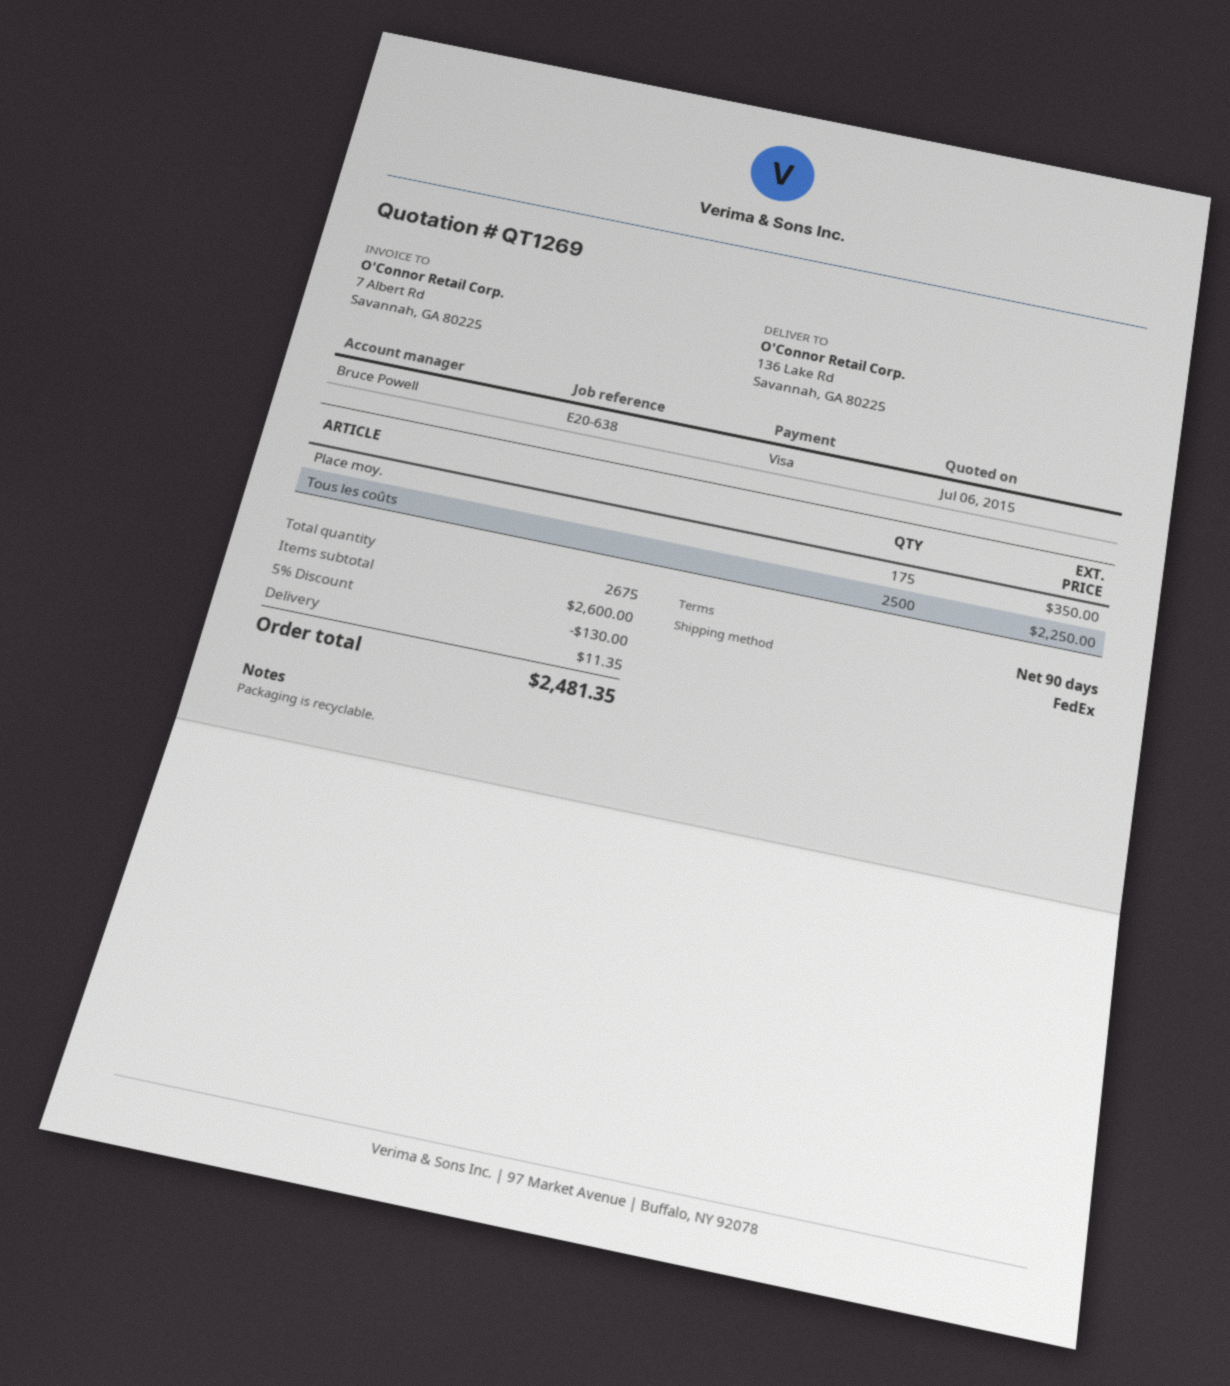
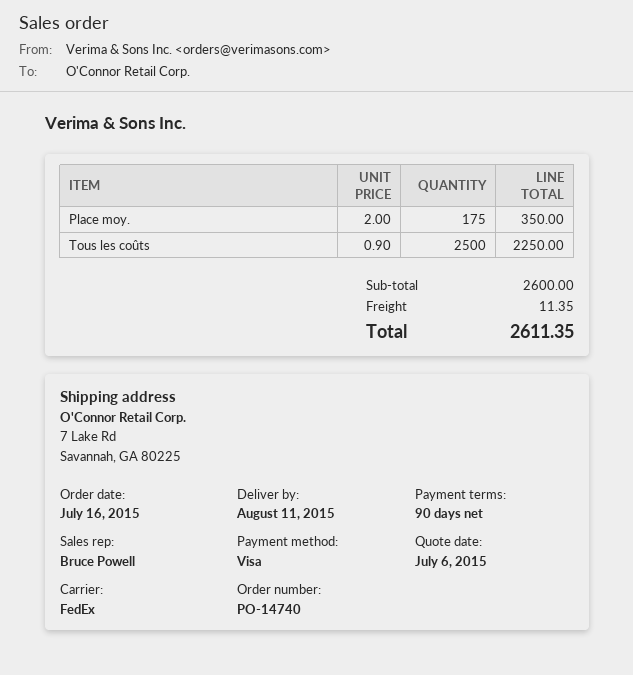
ship to: 136 Lake Rd, Savannah, GA 80225 -> 7 Lake Rd, Savannah, GA 80225
discount: 5% = 130.00 -> none
total: 2481.35 -> 2611.35

